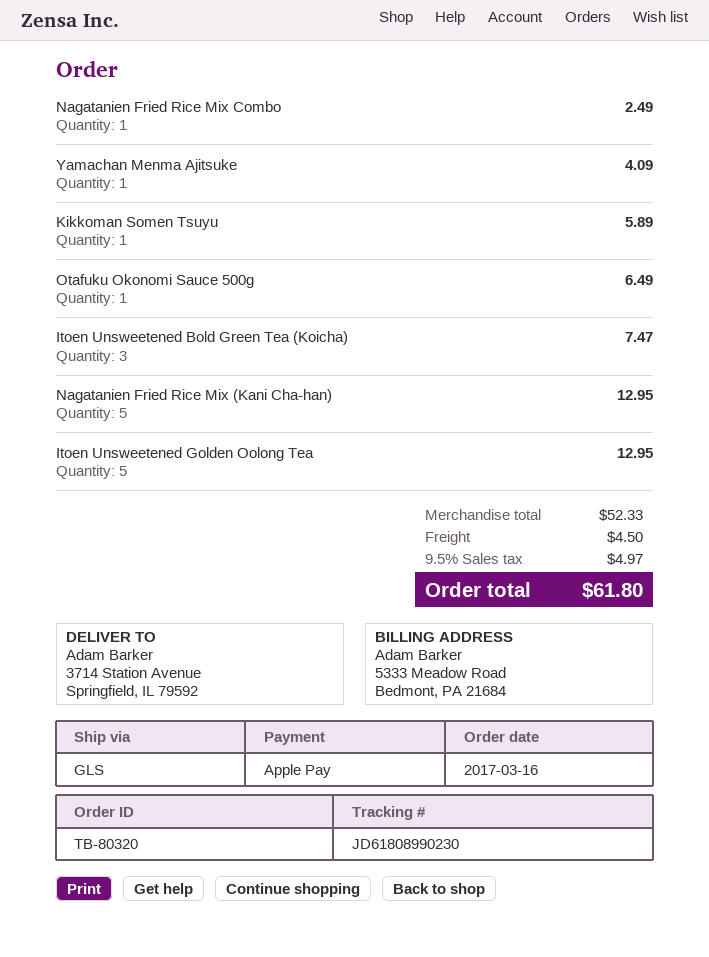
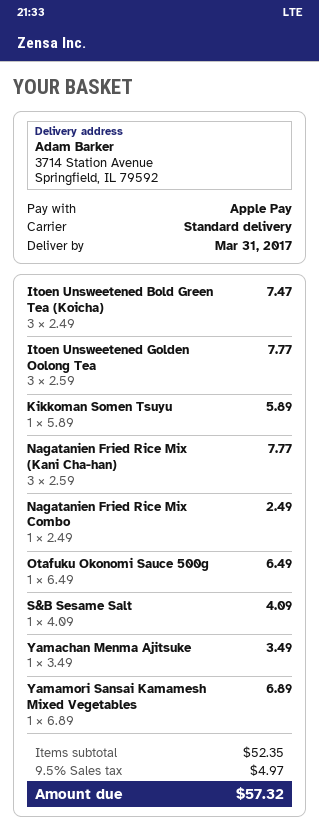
shipping method: GLS -> standard
Yamachan Menma Ajitsuke: 1 for 4.09 -> 1 for 3.49
Nagatanien Fried Rice Mix (Kani Cha-han): 5 for 12.95 -> 3 for 7.77
Itoen Unsweetened Golden Oolong Tea: 5 for 12.95 -> 3 for 7.77
S&B Sesame Salt: none -> 1 for 4.09
Yamamori Sansai Kamamesh Mixed Vegetables: none -> 1 for 6.89
subtotal: 52.33 -> 52.35
shipping: 4.50 -> none
total: 61.80 -> 57.32

